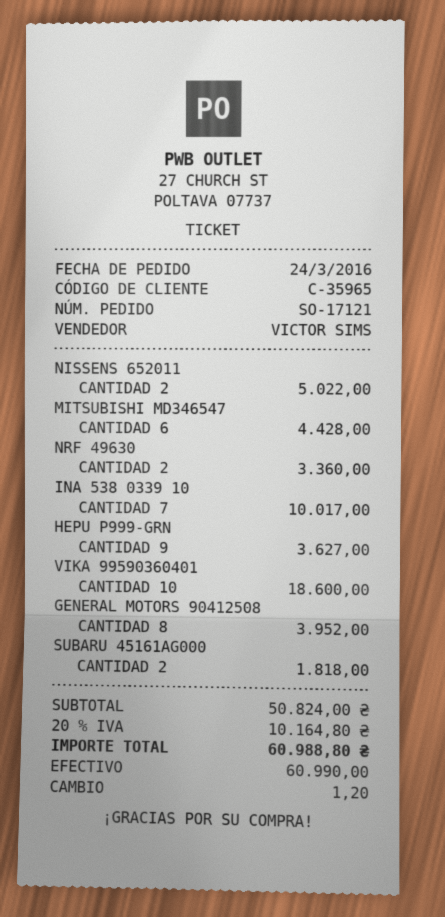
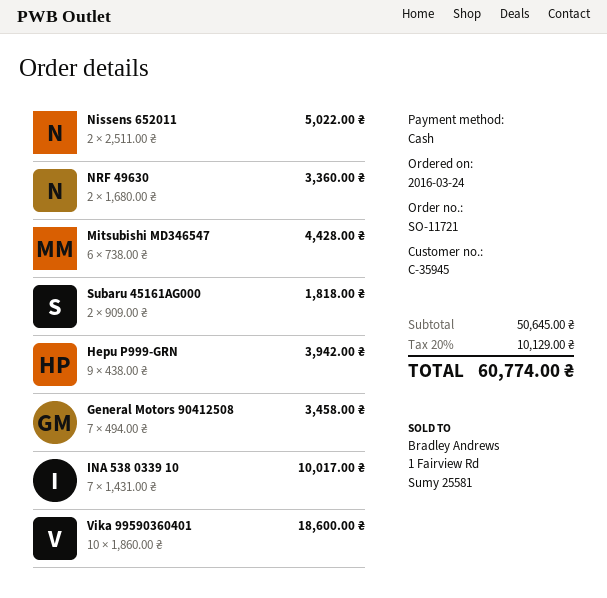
order number: SO-17121 -> SO-11721
customer number: C-35965 -> C-35945
HEPU P999-GRN: 9 for 3627.00 -> 9 for 3942.00
GENERAL MOTORS 90412508: 8 for 3952.00 -> 7 for 3458.00
subtotal: 50824.00 -> 50645.00
tax: 20% = 10164.80 -> 20% = 10129.00
total: 60988.80 -> 60774.00

